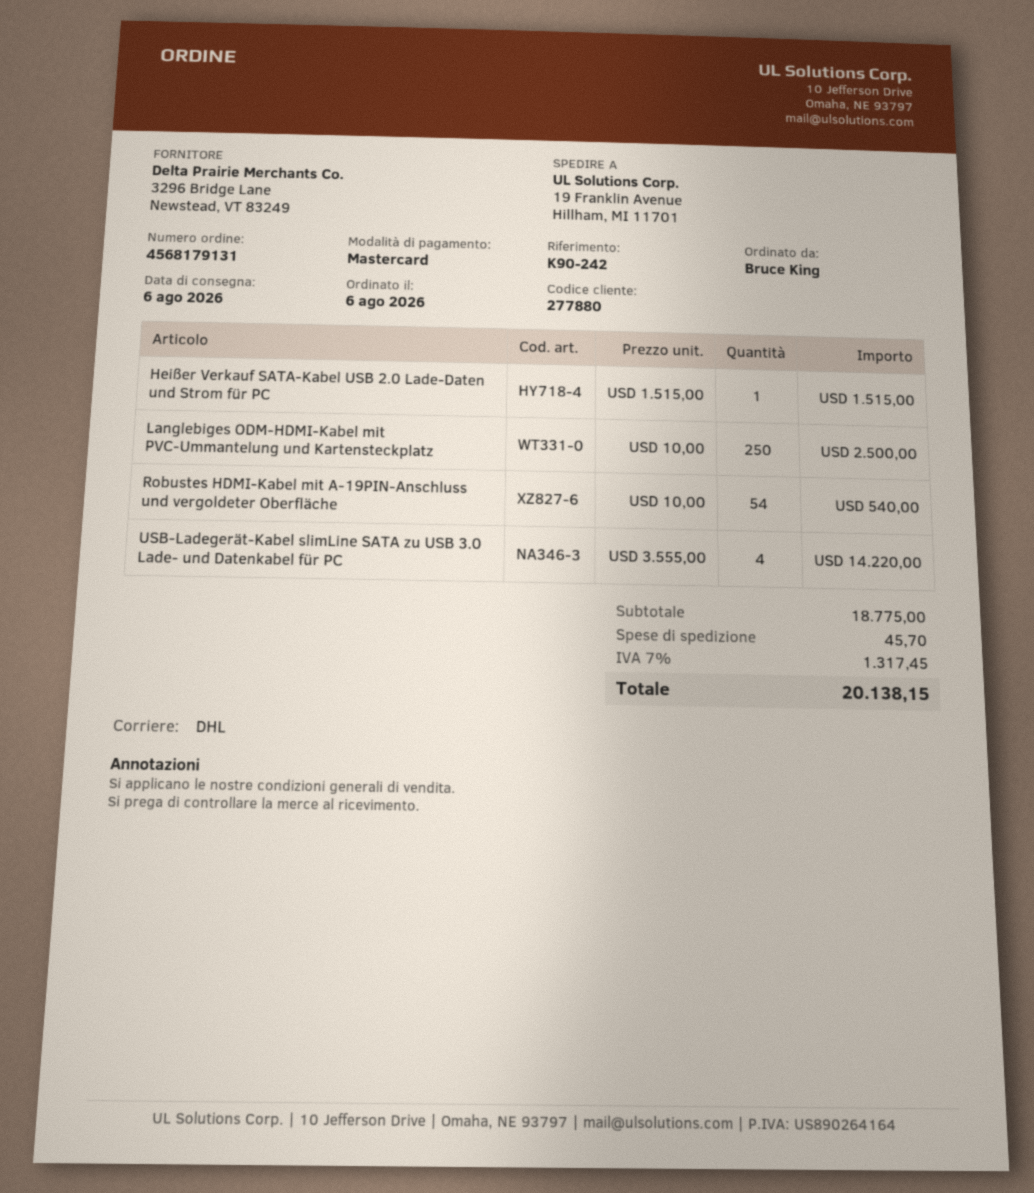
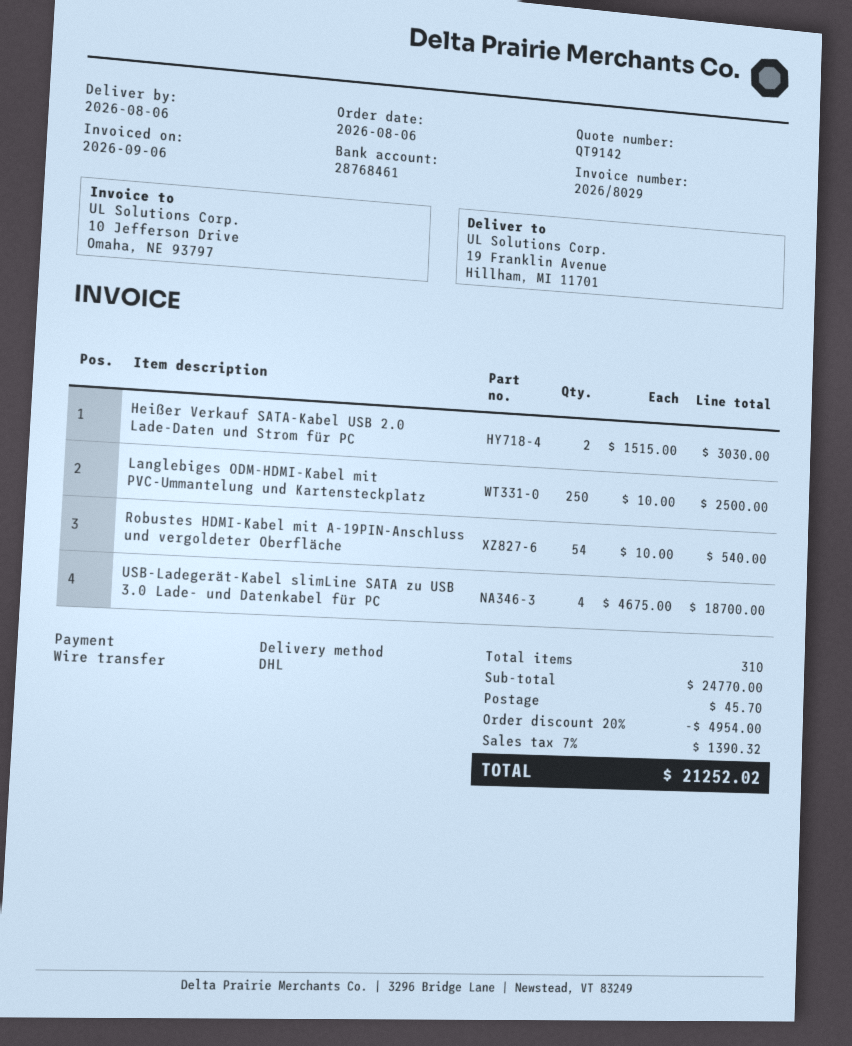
payment method: Mastercard -> bank transfer
Heißer Verkauf SATA-Kabel USB 2.0 Lade-Daten und Strom für PC: 1 x 1515.00 = 1515.00 -> 2 x 1515.00 = 3030.00
USB-Ladegerät-Kabel slimLine SATA zu USB 3.0 Lade- und Datenkabel für PC: 4 x 3555.00 = 14220.00 -> 4 x 4675.00 = 18700.00
subtotal: 18775.00 -> 24770.00
discount: none -> 20% = 4954.00
tax: 7% = 1317.45 -> 7% = 1390.32
total: 20138.15 -> 21252.02

